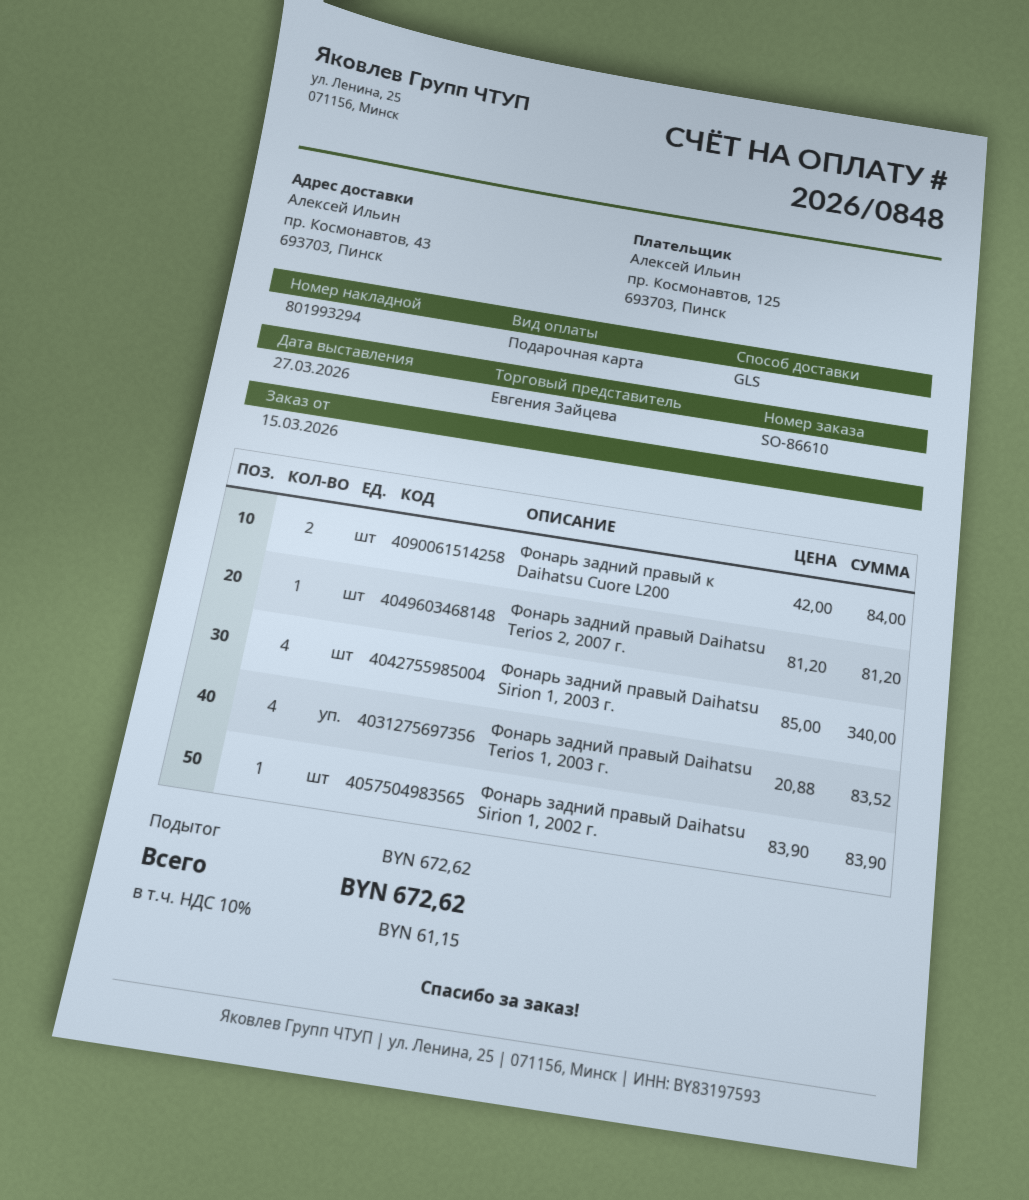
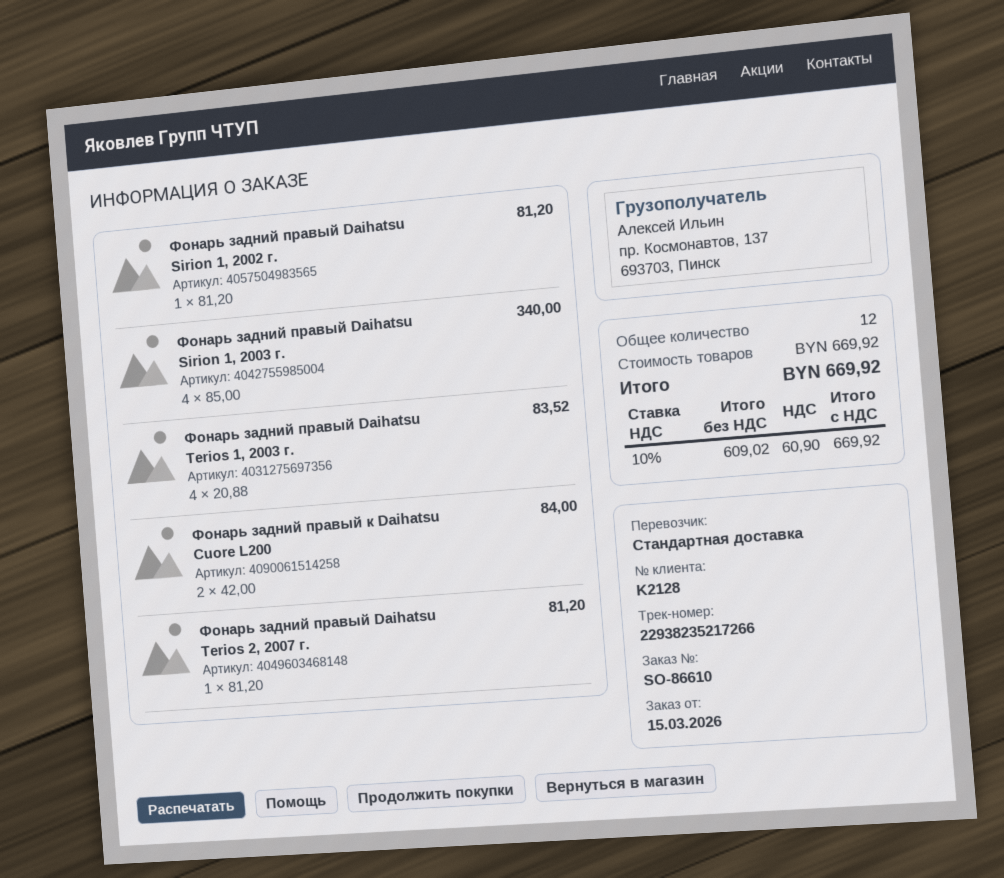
shipping method: GLS -> standard
ship to: пр. Космонавтов, 43, 693703, Пинск -> пр. Космонавтов, 137, 693703, Пинск
Фонарь задний правый Daihatsu Sirion 1, 2002 г.: 1 x 83.90 = 83.90 -> 1 x 81.20 = 81.20
subtotal: 672.62 -> 669.92
tax: 10% = 61.15 -> 10% = 60.90
total: 672.62 -> 669.92

